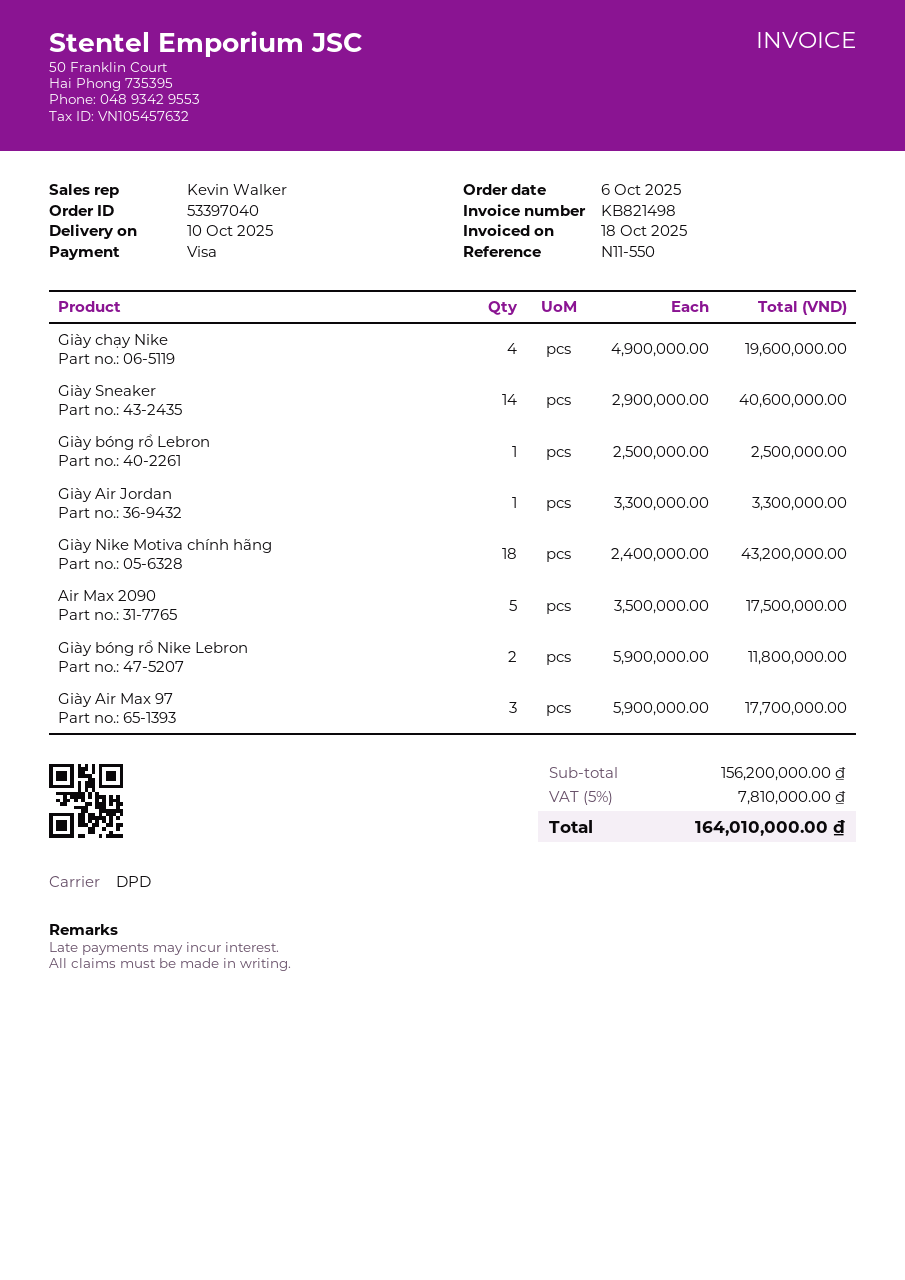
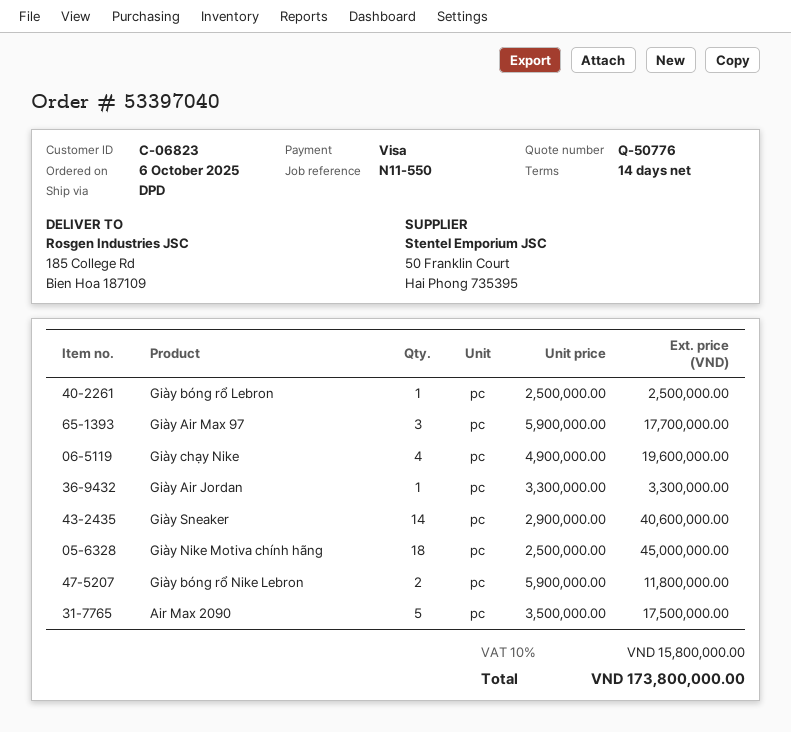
Giày Nike Motiva chính hãng: 18 x 2400000.00 = 43200000.00 -> 18 x 2500000.00 = 45000000.00
tax: 5% = 7810000.00 -> 10% = 15800000.00
total: 164010000.00 -> 173800000.00

